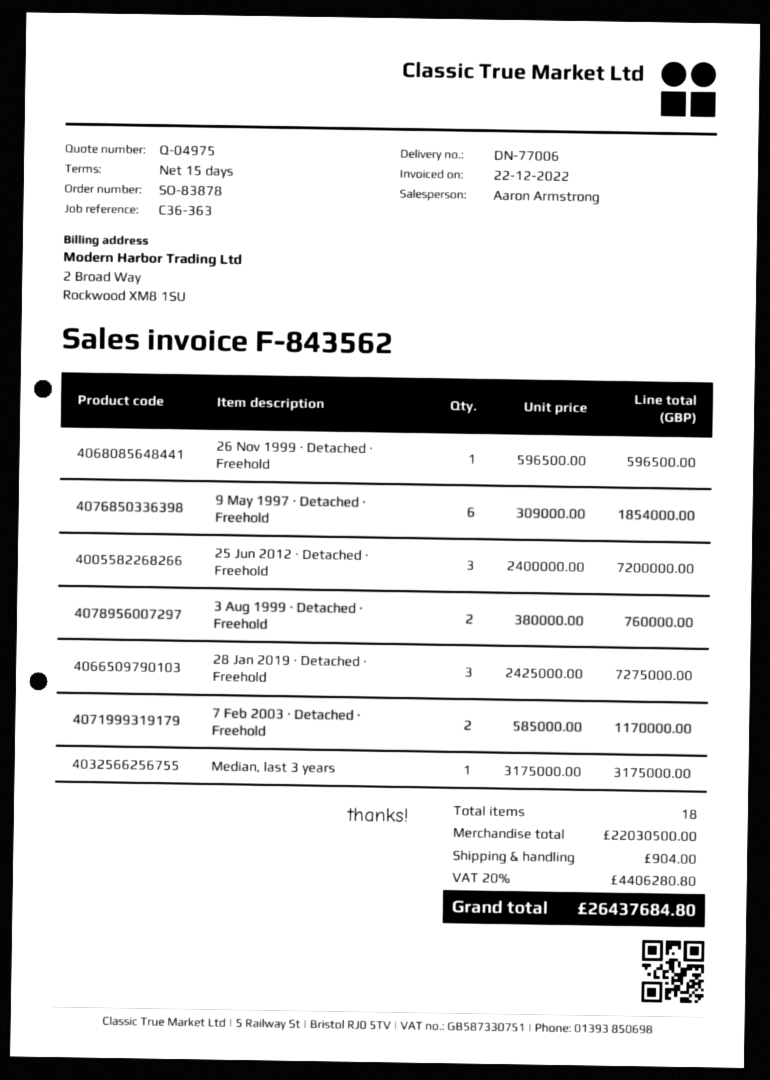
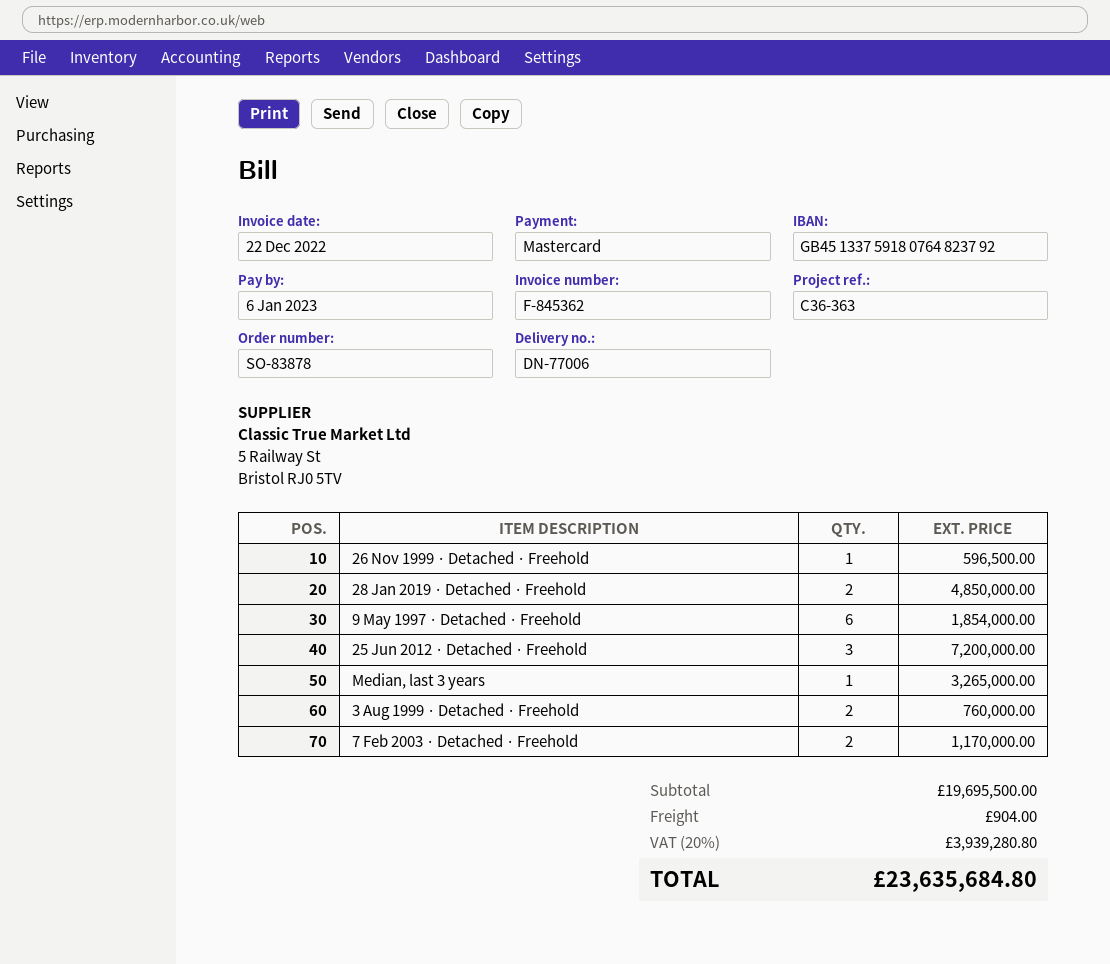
invoice number: F-843562 -> F-845362
28 Jan 2019 · Detached · Freehold: 3 for 7275000.00 -> 2 for 4850000.00
Median, last 3 years: 1 for 3175000.00 -> 1 for 3265000.00
subtotal: 22030500.00 -> 19695500.00
tax: 20% = 4406280.80 -> 20% = 3939280.80
total: 26437684.80 -> 23635684.80

